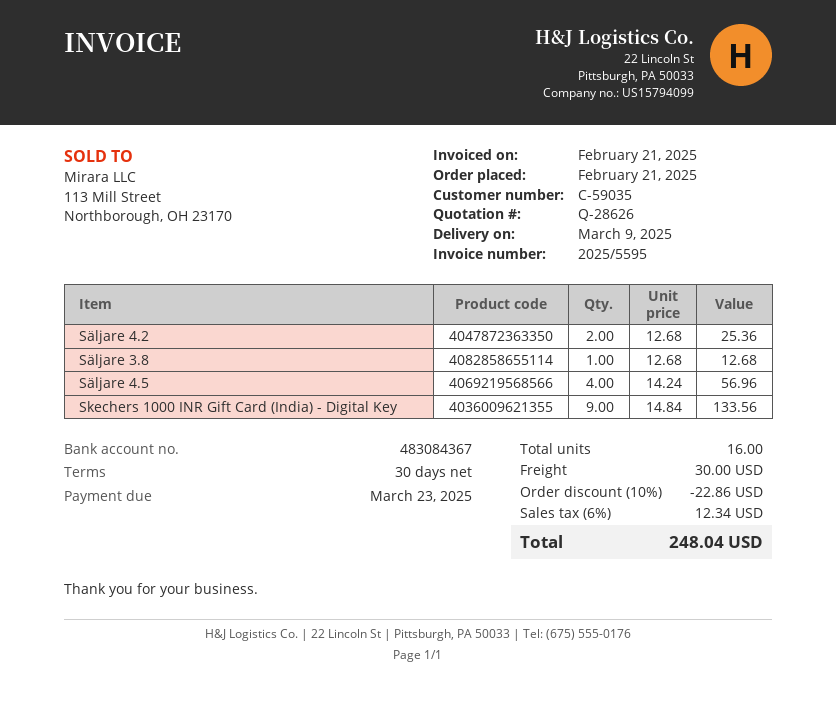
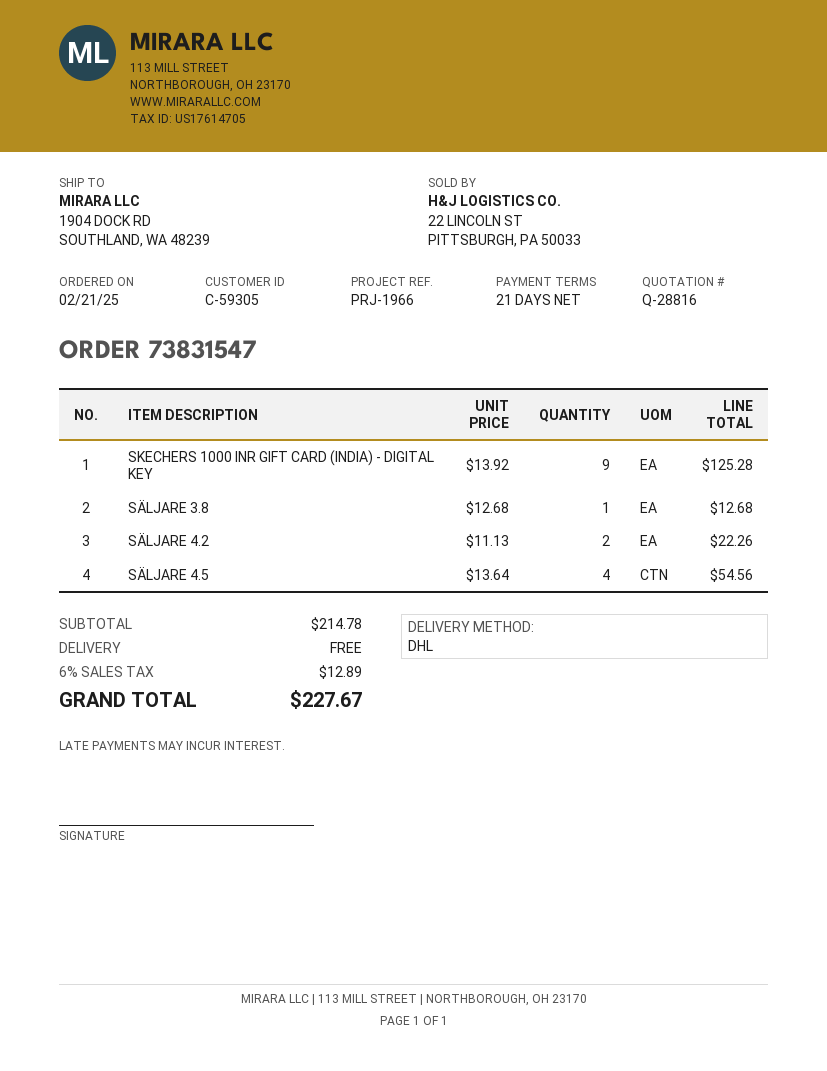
quote number: Q-28626 -> Q-28816
payment terms: 30 days -> 21 days
customer number: C-59035 -> C-59305
Säljare 4.2: 2 x 12.68 = 25.36 -> 2 x 11.13 = 22.26
Säljare 4.5: 4 x 14.24 = 56.96 -> 4 x 13.64 = 54.56
Skechers 1000 INR Gift Card (India) - Digital Key: 9 x 14.84 = 133.56 -> 9 x 13.92 = 125.28
discount: 10% = 22.86 -> none
shipping: 30.00 -> 0.00
tax: 6% = 12.34 -> 6% = 12.89
total: 248.04 -> 227.67

